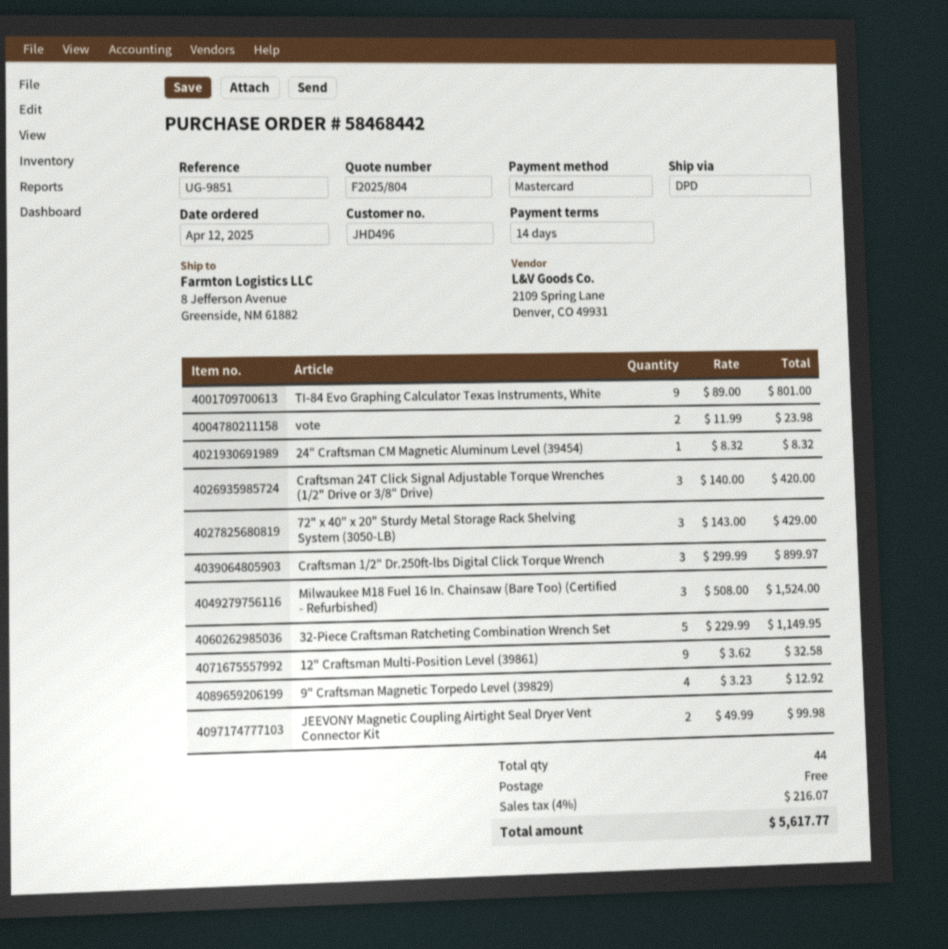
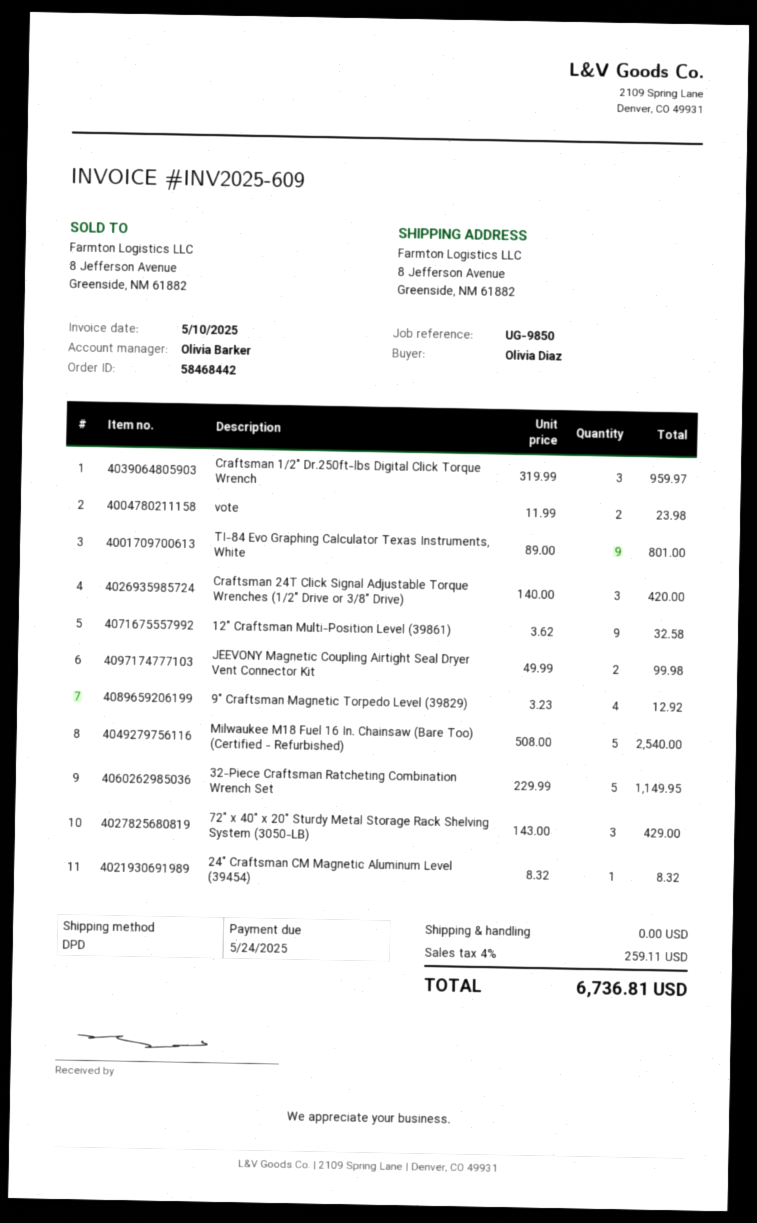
reference: UG-9851 -> UG-9850
Craftsman 1/2" Dr.250ft-lbs Digital Click Torque Wrench: 3 x 299.99 = 899.97 -> 3 x 319.99 = 959.97
Milwaukee M18 Fuel 16 In. Chainsaw (Bare Too) (Certified - Refurbished): 3 x 508.00 = 1524.00 -> 5 x 508.00 = 2540.00
tax: 4% = 216.07 -> 4% = 259.11
total: 5617.77 -> 6736.81

